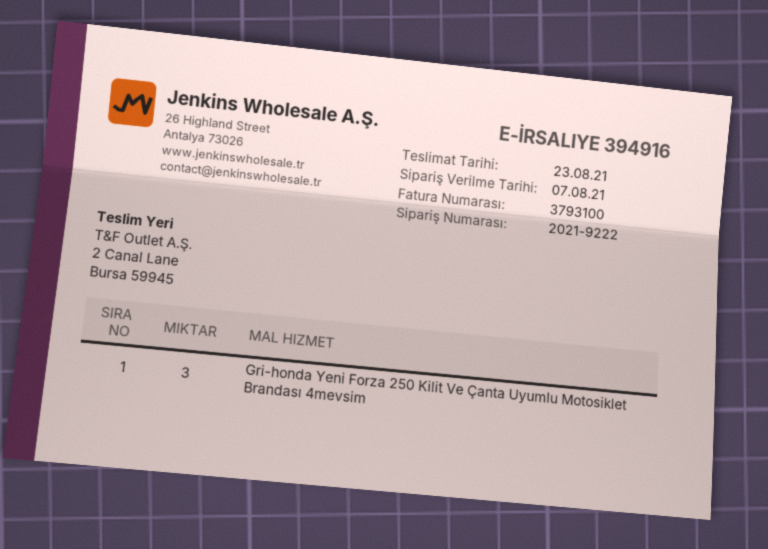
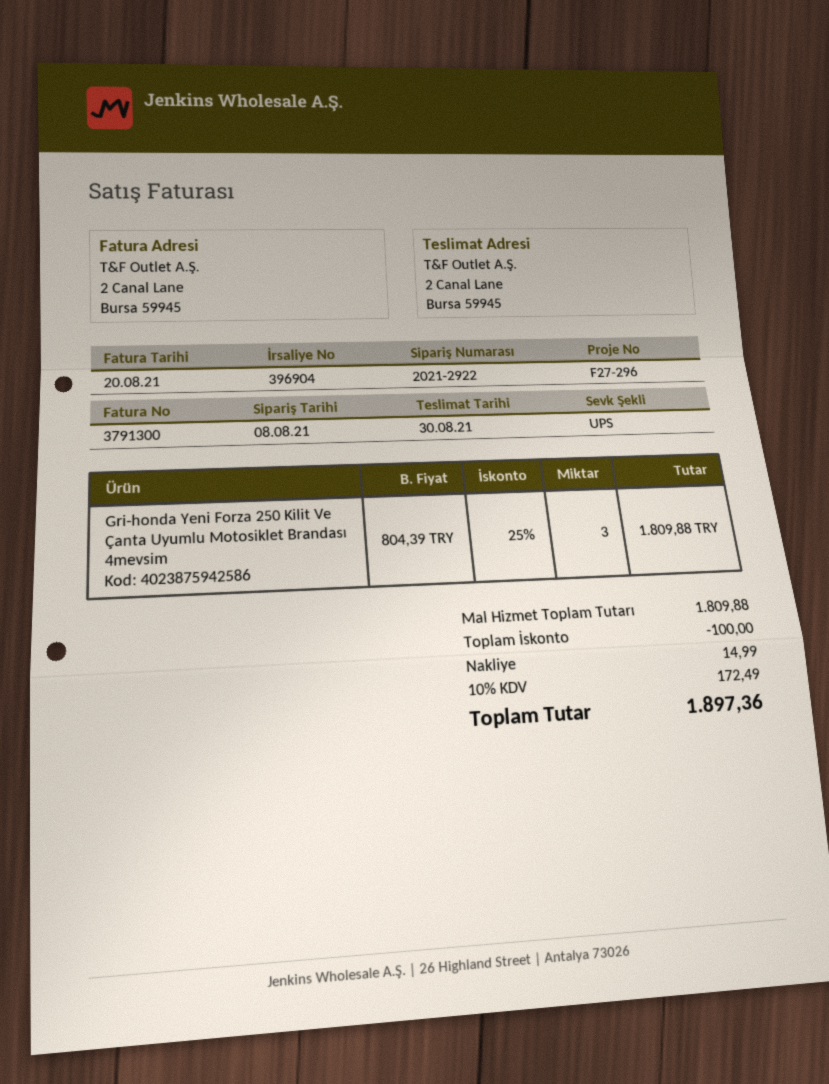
order number: 2021-9222 -> 2021-2922
order date: 2021-08-07 -> 2021-08-08
delivery note number: 394916 -> 396904
delivery date: 2021-08-23 -> 2021-08-30
invoice number: 3793100 -> 3791300

